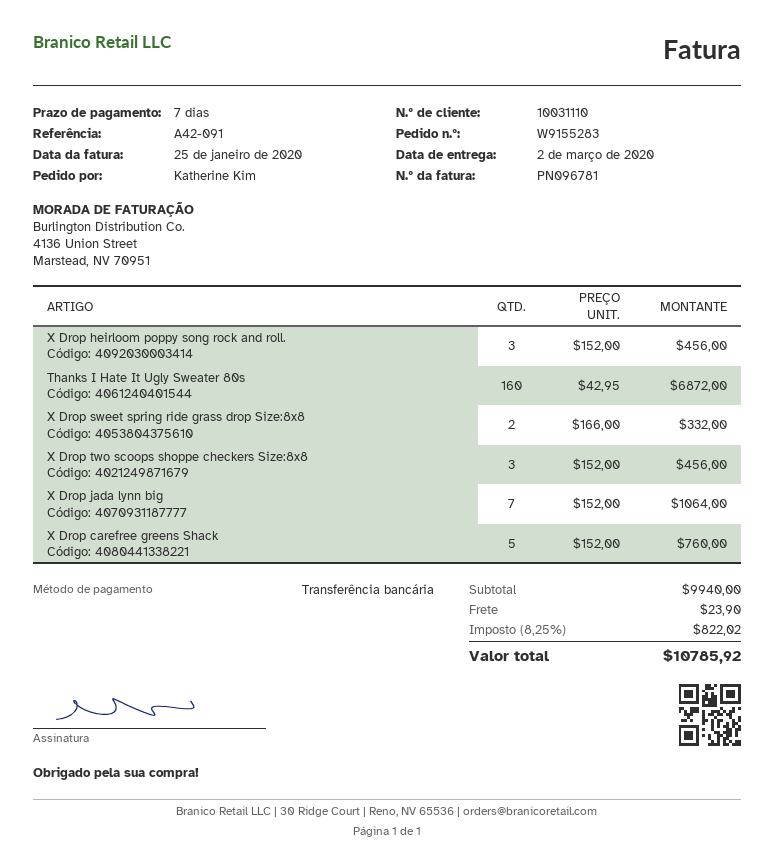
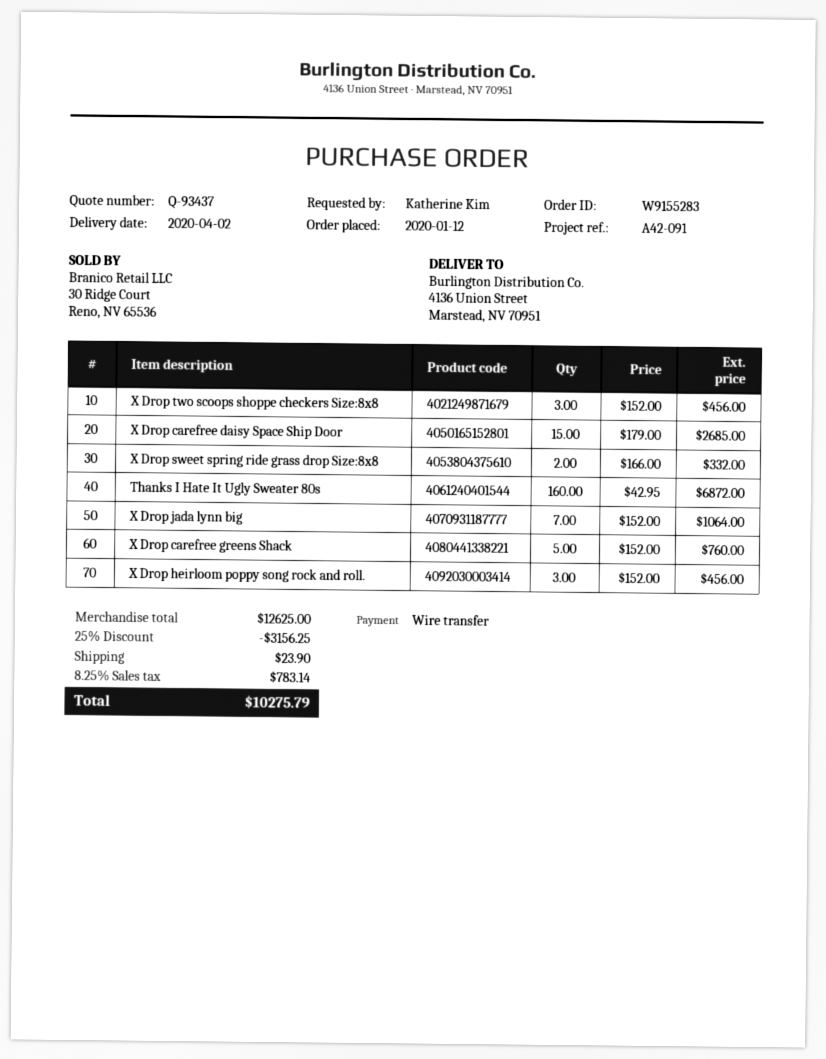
delivery date: 2020-03-02 -> 2020-04-02
X Drop carefree daisy Space Ship Door: none -> 15 x 179.00 = 2685.00
subtotal: 9940.00 -> 12625.00
discount: none -> 25% = 3156.25
tax: 8.25% = 822.02 -> 8.25% = 783.14
total: 10785.92 -> 10275.79

